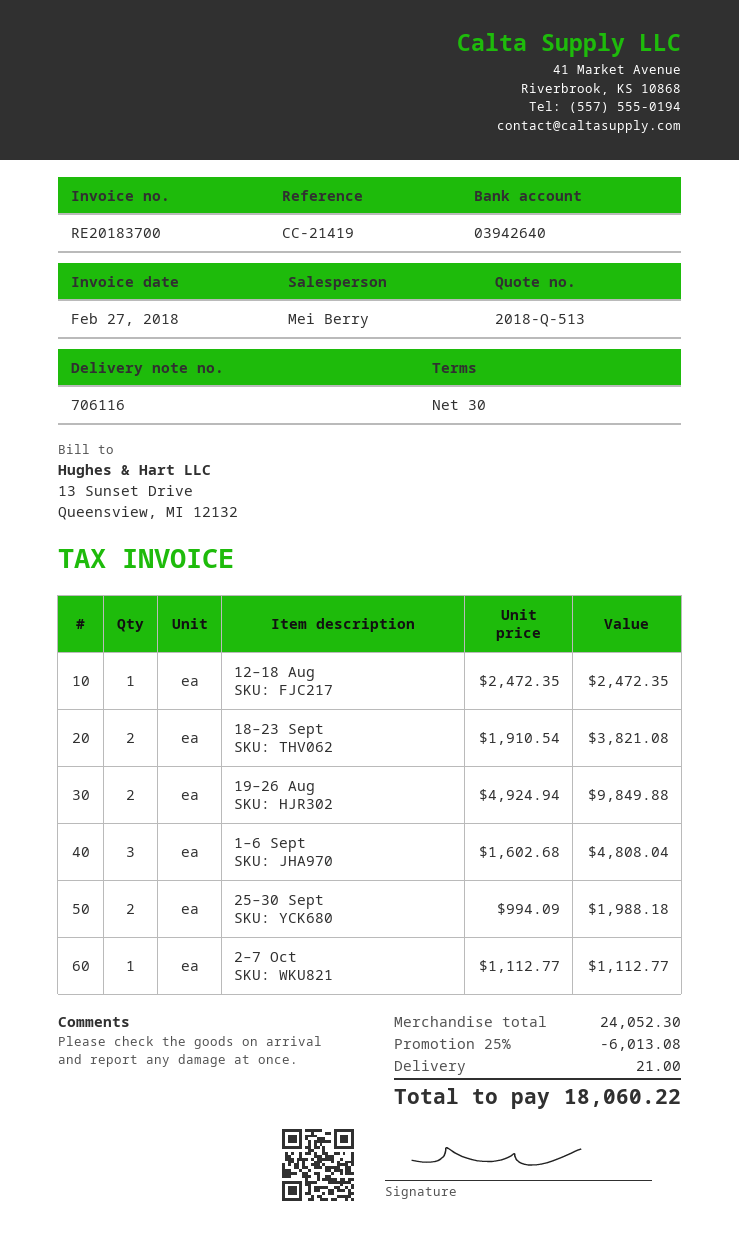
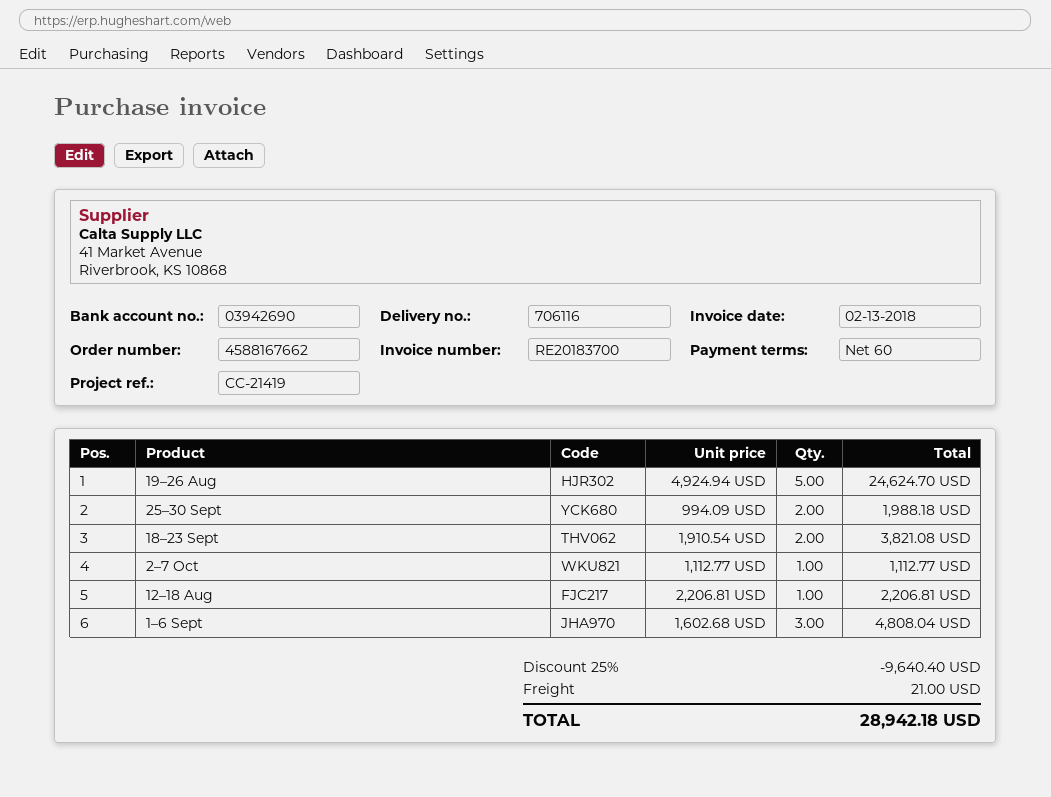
invoice date: 2018-02-27 -> 2018-02-13
payment terms: 30 days -> 60 days
bank account: 03942640 -> 03942690
12–18 Aug: 1 x 2472.35 = 2472.35 -> 1 x 2206.81 = 2206.81
19–26 Aug: 2 x 4924.94 = 9849.88 -> 5 x 4924.94 = 24624.70
discount: 25% = 6013.08 -> 25% = 9640.40
total: 18060.22 -> 28942.18

